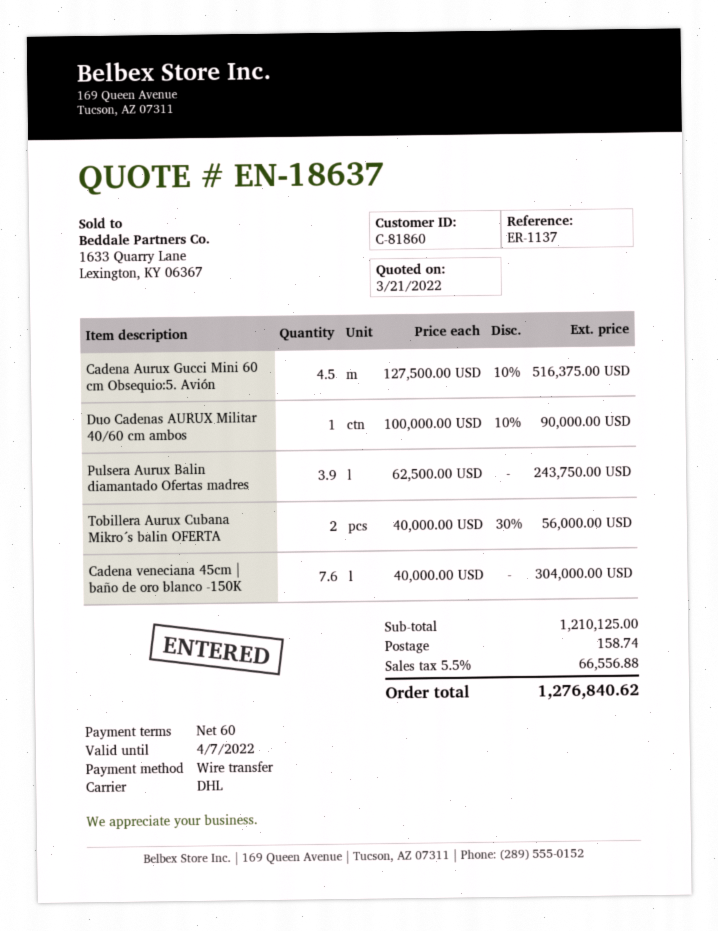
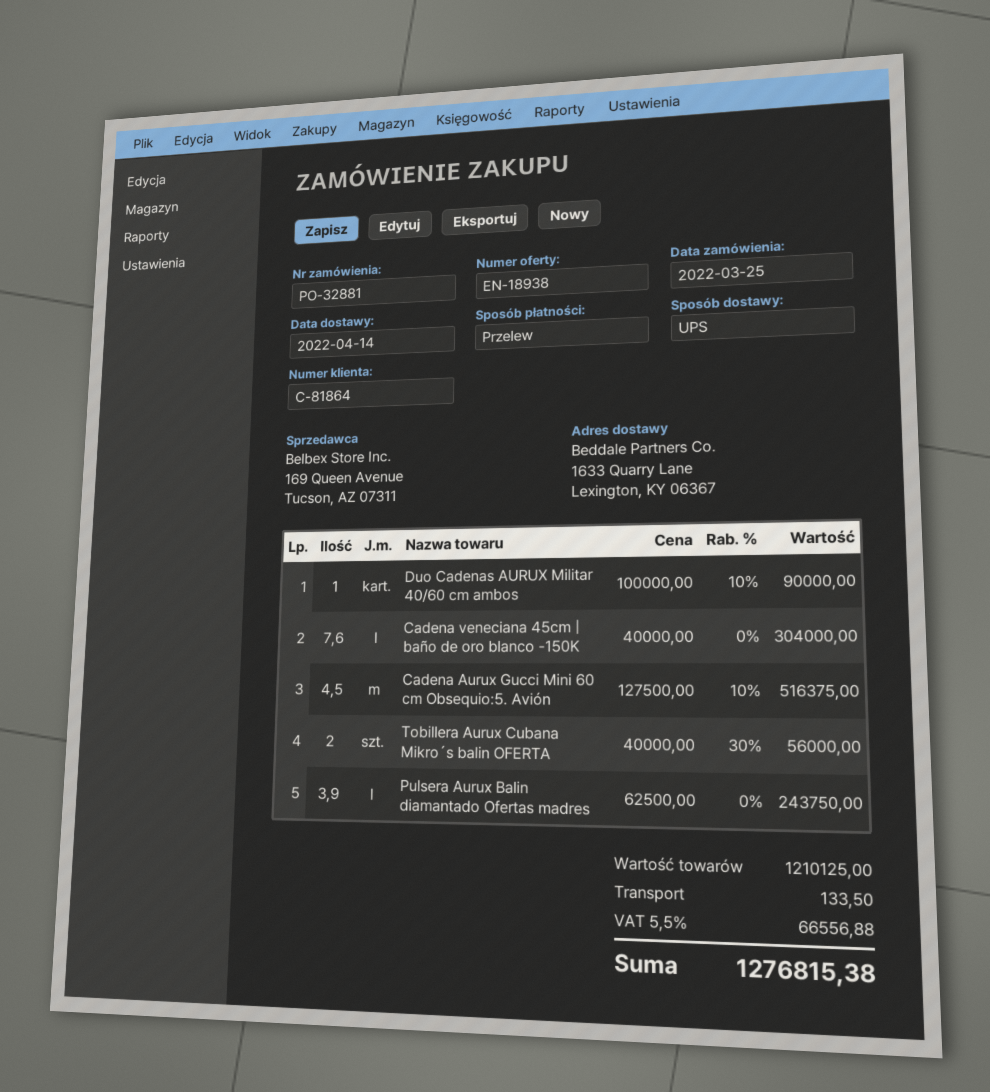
quote number: EN-18637 -> EN-18938
customer number: C-81860 -> C-81864
shipping method: DHL -> UPS
shipping: 158.74 -> 133.50
total: 1276840.62 -> 1276815.38

